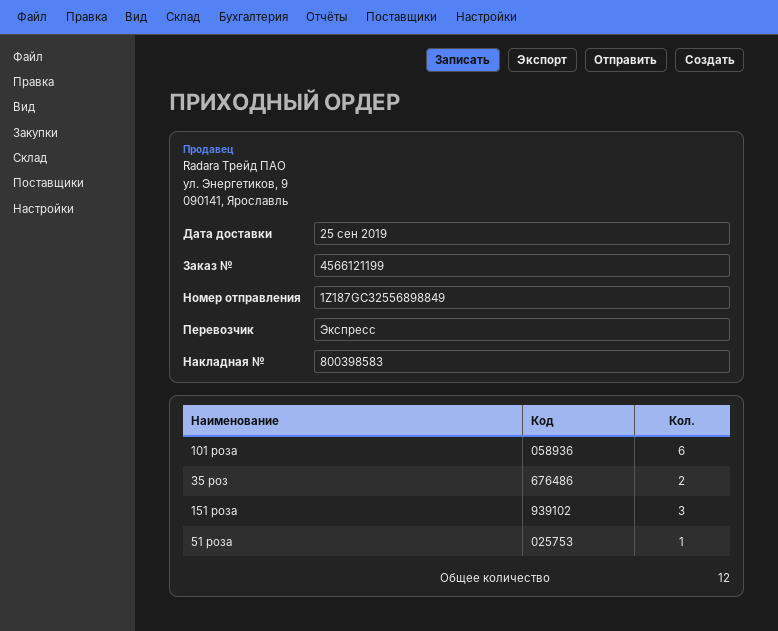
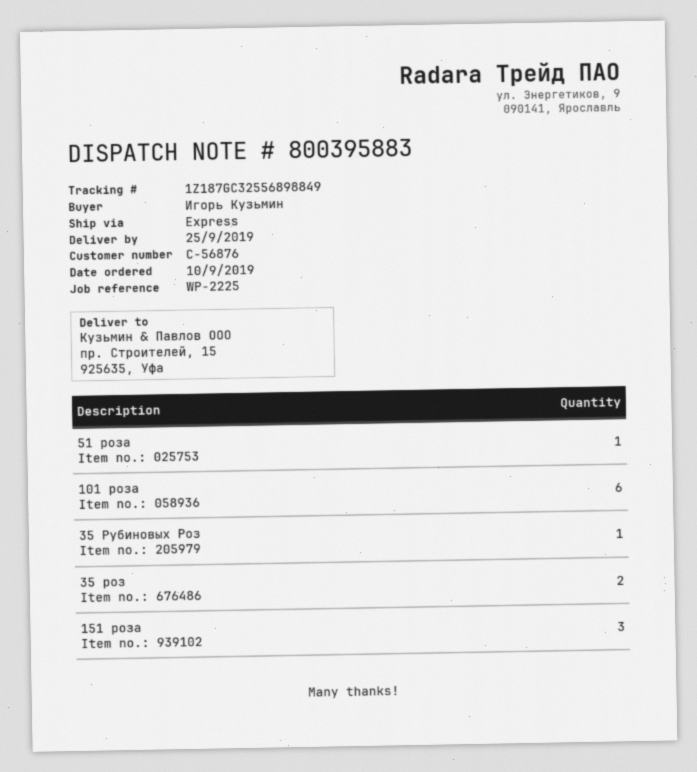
delivery note number: 800398583 -> 800395883
35 Рубиновых Роз: none -> 1

